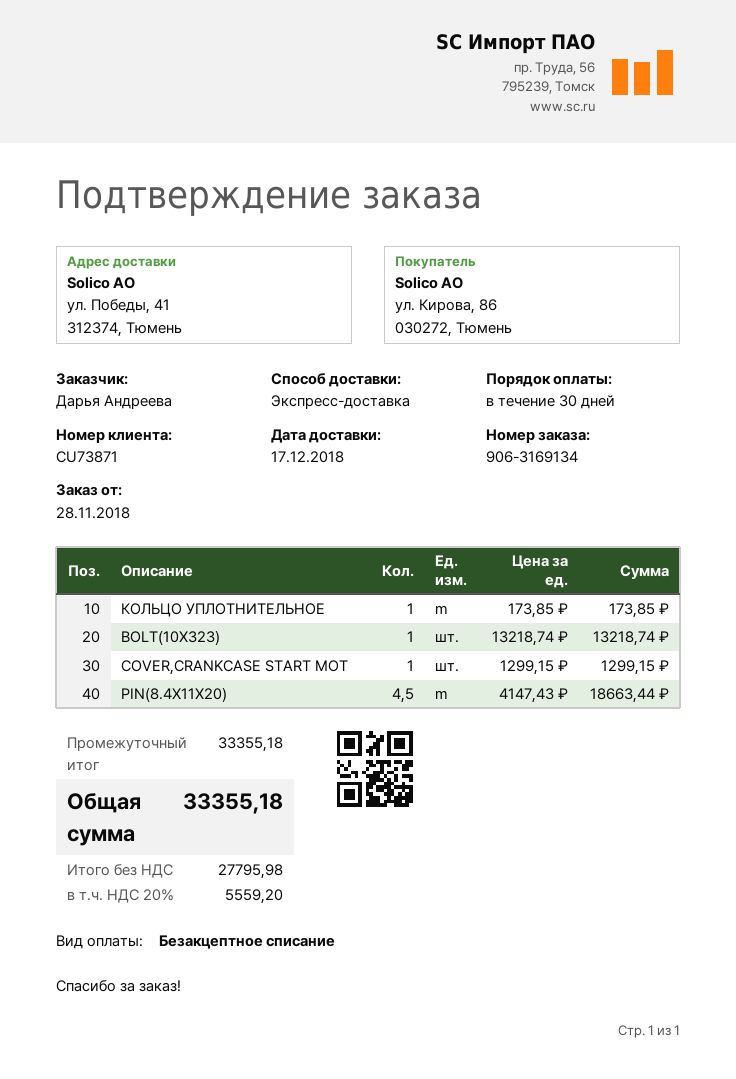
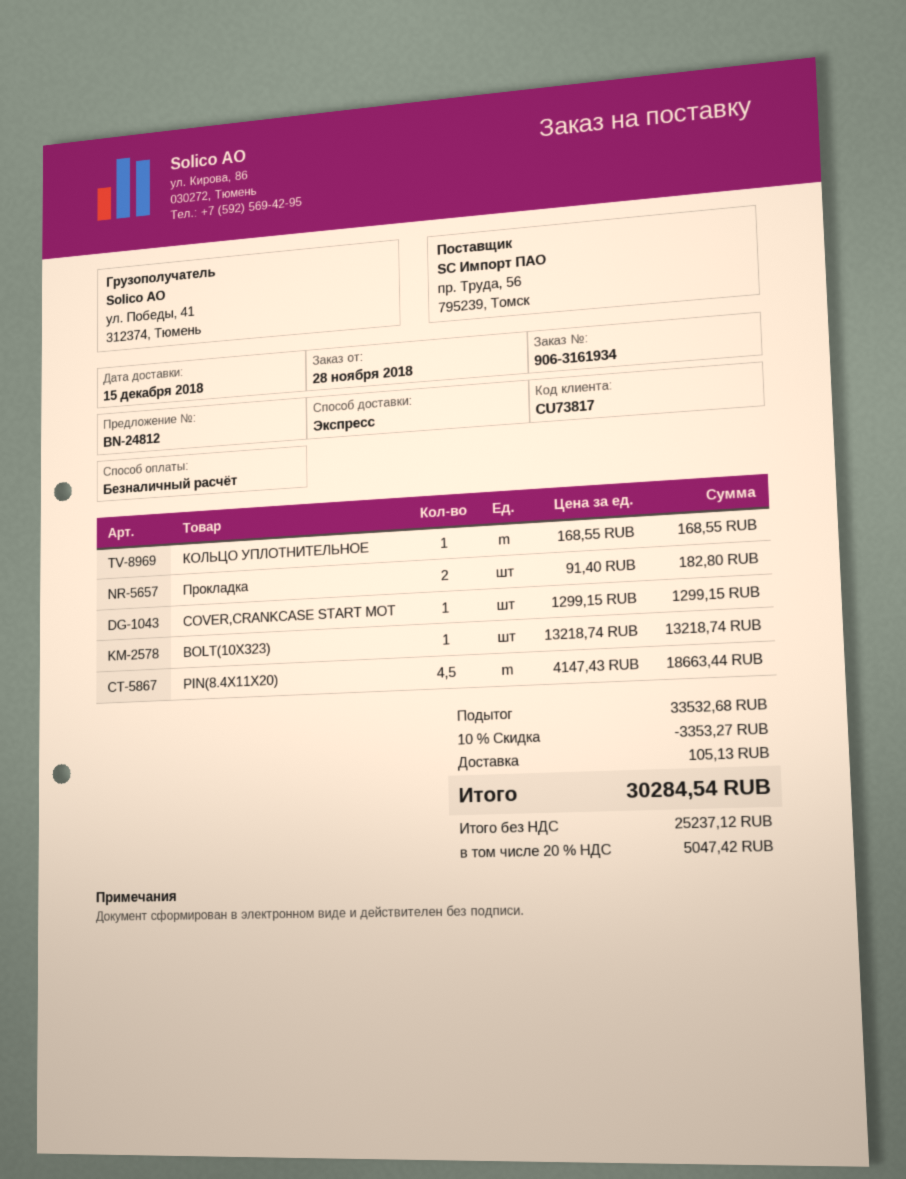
order number: 906-3169134 -> 906-3161934
delivery date: 2018-12-17 -> 2018-12-15
customer number: CU73871 -> CU73817
payment method: direct debit -> bank transfer
КОЛЬЦО УПЛОТНИТЕЛЬНОЕ: 1 x 173.85 = 173.85 -> 1 x 168.55 = 168.55
Прокладка: none -> 2 x 91.40 = 182.80
subtotal: 33355.18 -> 33532.68
discount: none -> 10% = 3353.27
shipping: none -> 105.13
net: 27795.98 -> 25237.12
tax: 20% = 5559.20 -> 20% = 5047.42
total: 33355.18 -> 30284.54

